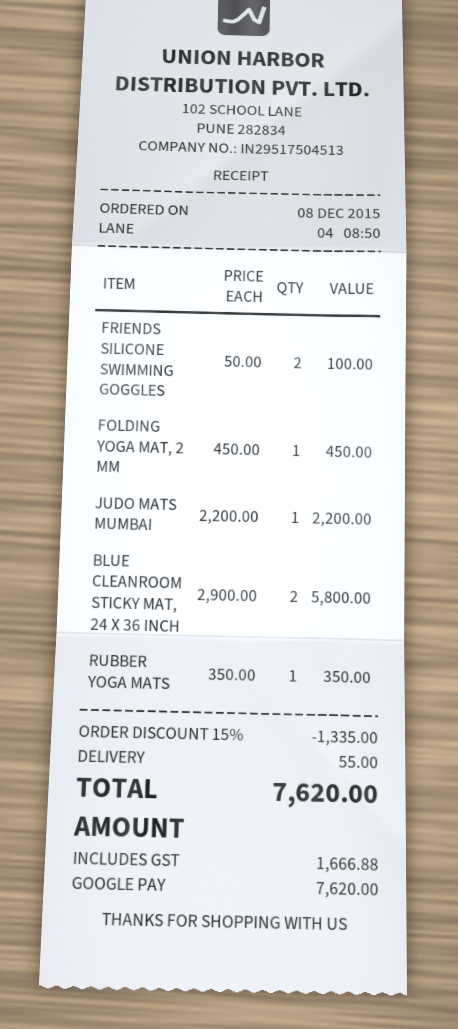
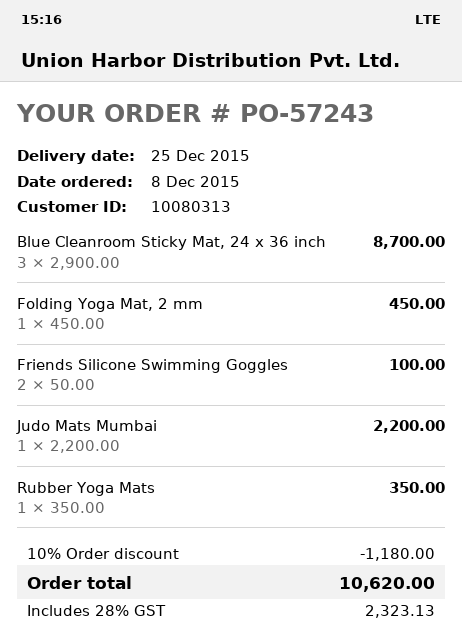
BLUE CLEANROOM STICKY MAT, 24 X 36 INCH: 2 x 2900.00 = 5800.00 -> 3 x 2900.00 = 8700.00
discount: 15% = 1335.00 -> 10% = 1180.00
shipping: 55.00 -> none
tax: 1666.88 -> 2323.13
total: 7620.00 -> 10620.00

